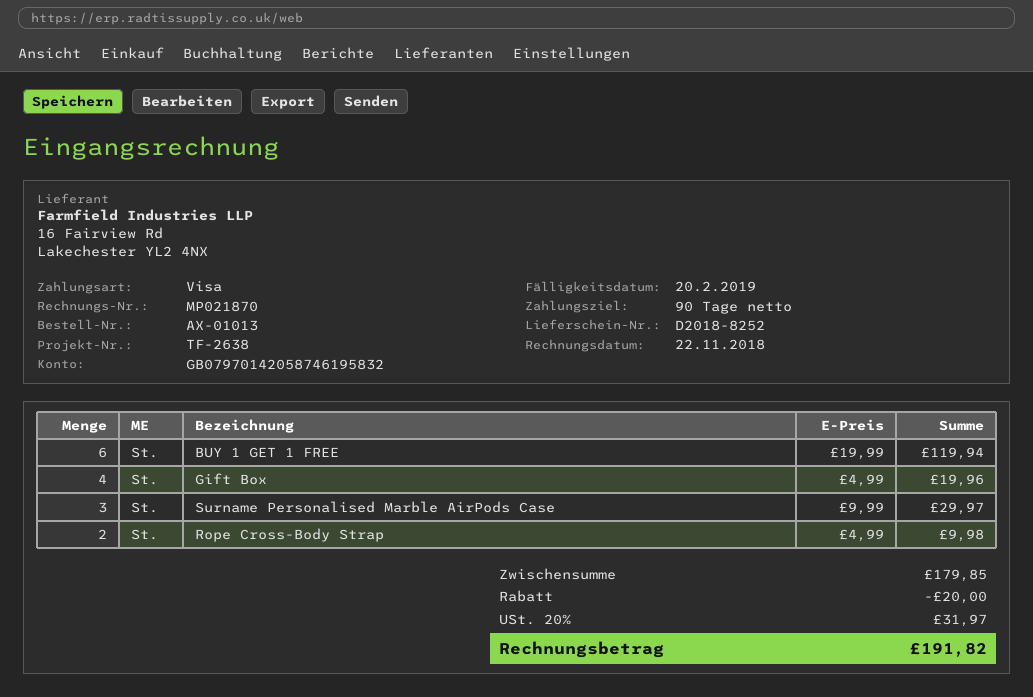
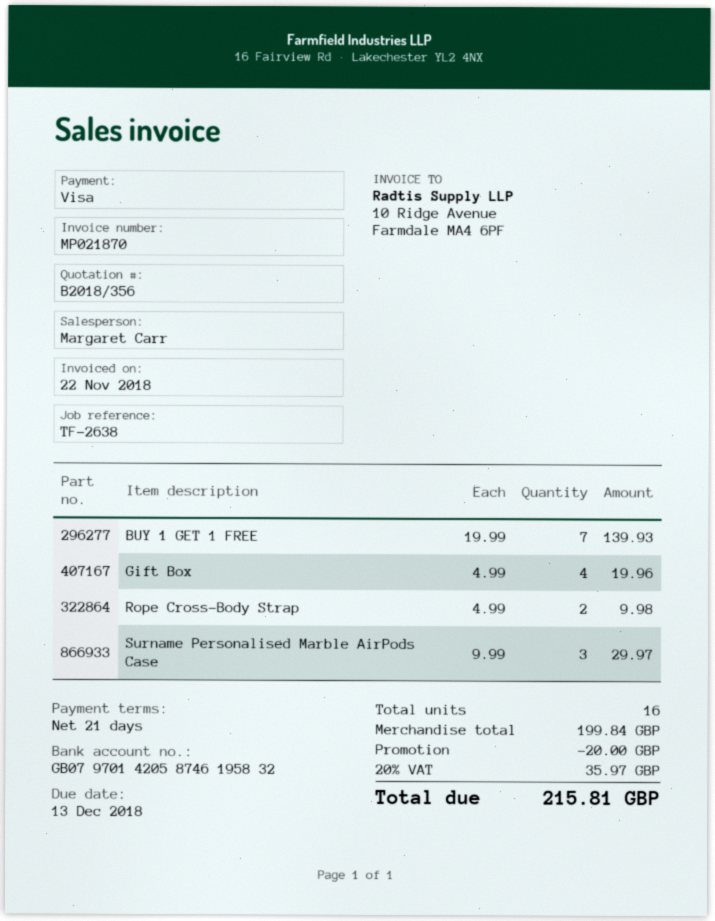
payment terms: 90 days -> 21 days
due date: 2019-02-20 -> 2018-12-13
BUY 1 GET 1 FREE: 6 x 19.99 = 119.94 -> 7 x 19.99 = 139.93
subtotal: 179.85 -> 199.84
tax: 20% = 31.97 -> 20% = 35.97
total: 191.82 -> 215.81

